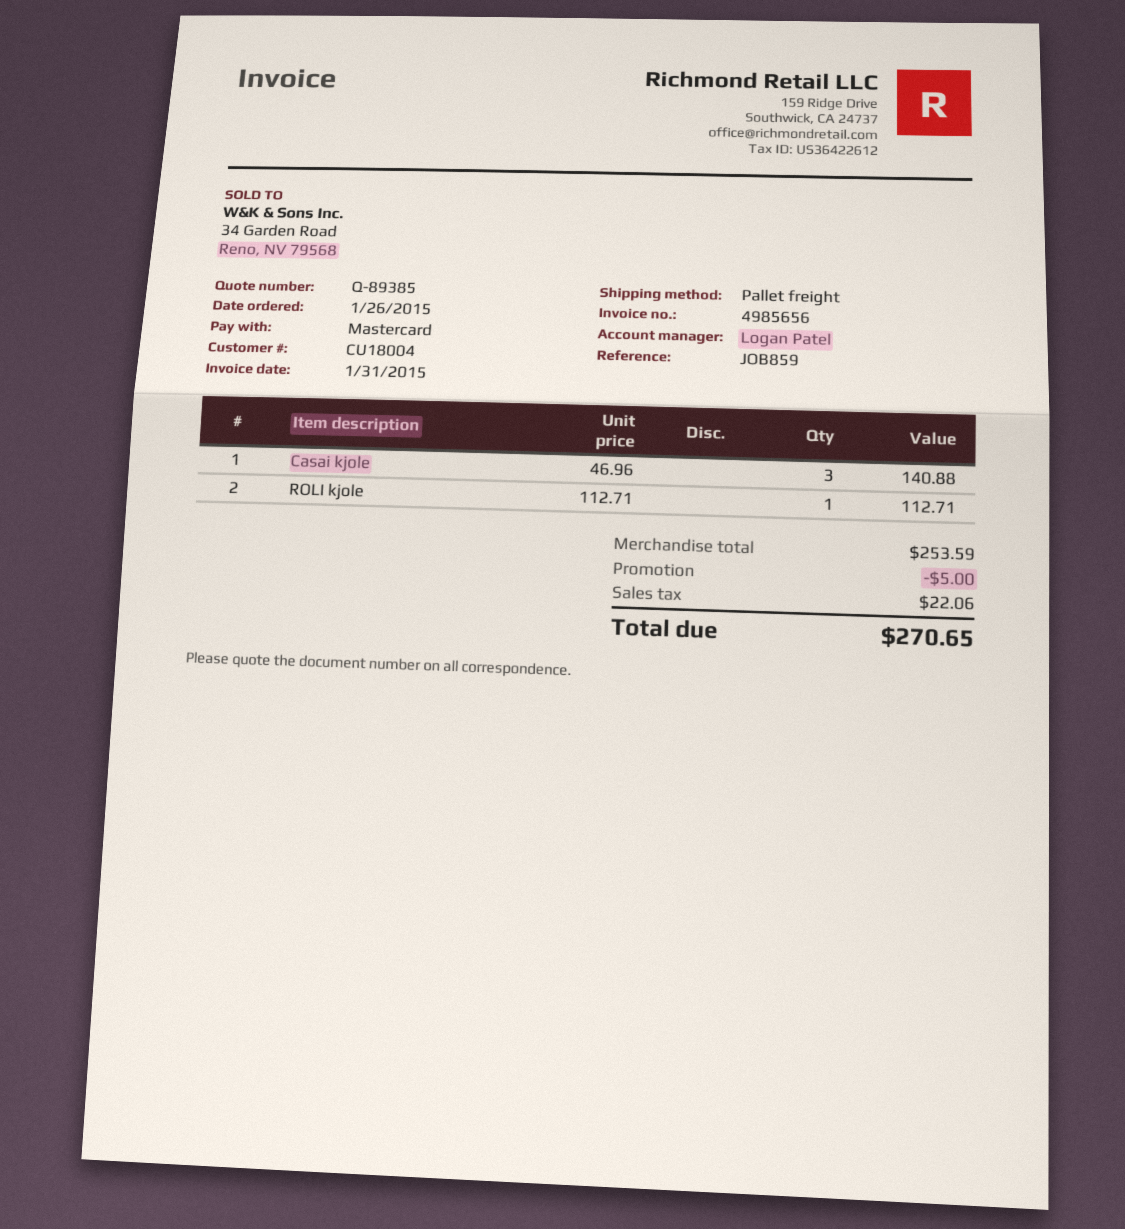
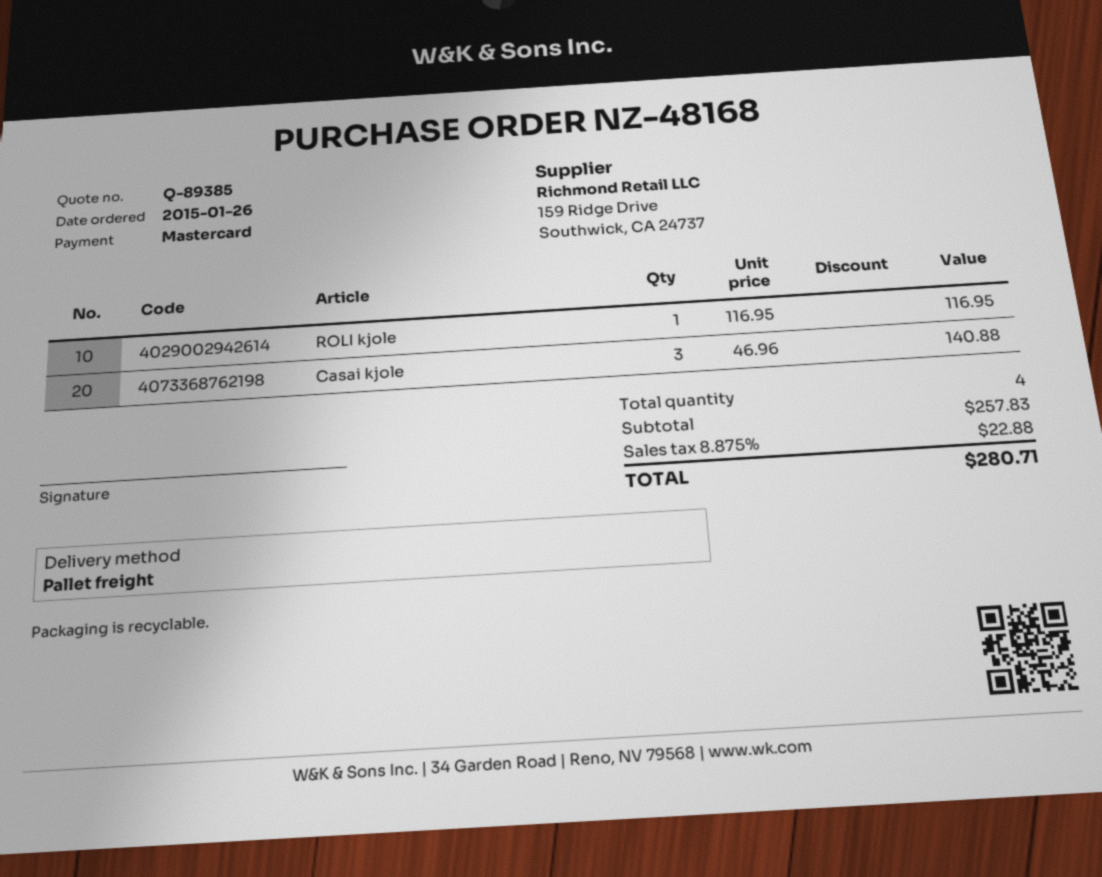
ROLI kjole: 1 x 112.71 = 112.71 -> 1 x 116.95 = 116.95
subtotal: 253.59 -> 257.83
discount: 5.00 -> none
tax: 22.06 -> 22.88
total: 270.65 -> 280.71

